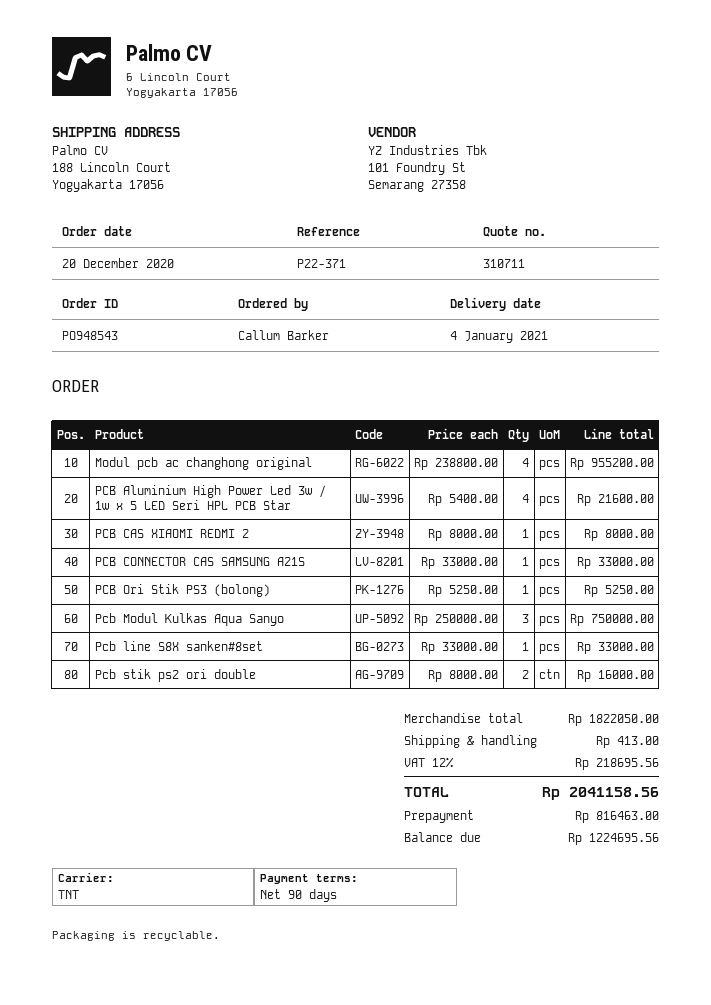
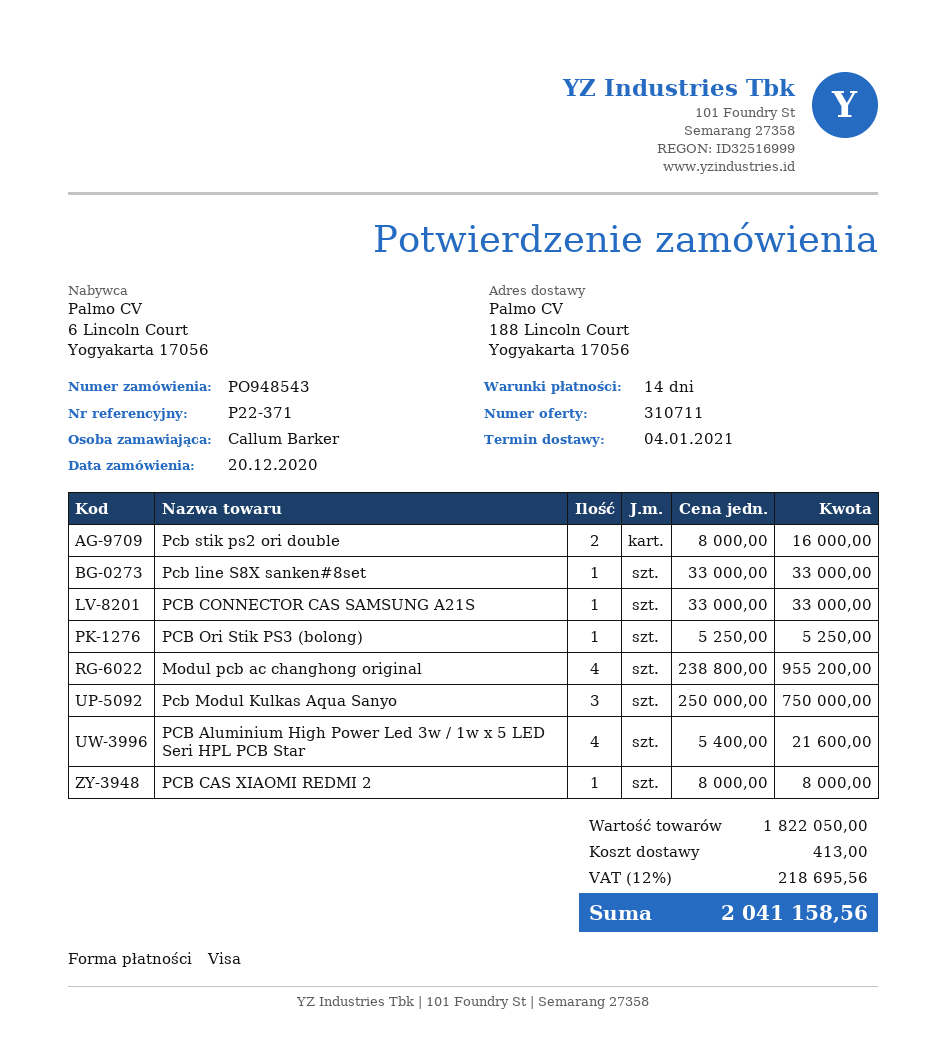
payment terms: 90 days -> 14 days

